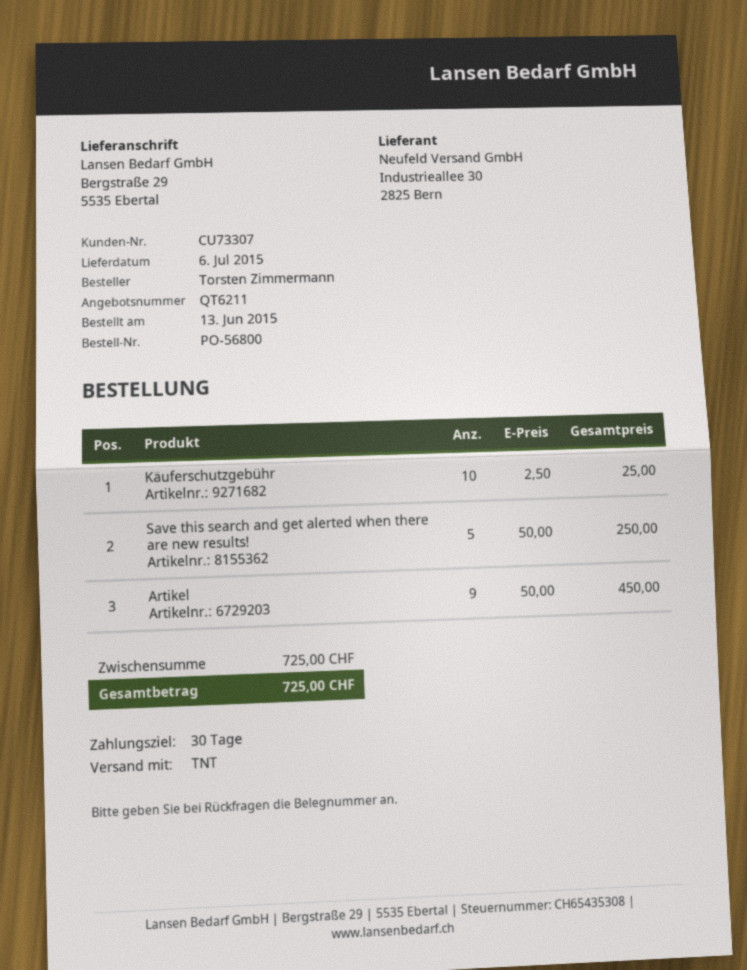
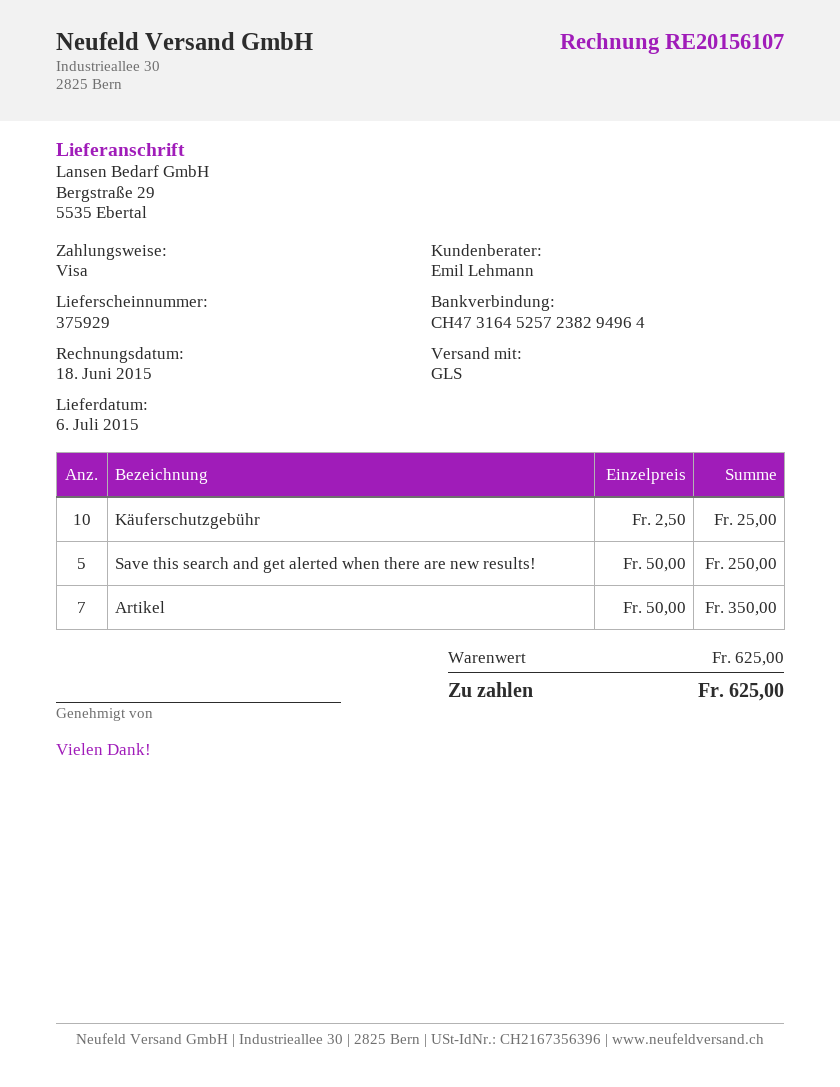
shipping method: TNT -> GLS
Artikel: 9 x 50.00 = 450.00 -> 7 x 50.00 = 350.00
subtotal: 725.00 -> 625.00
total: 725.00 -> 625.00

